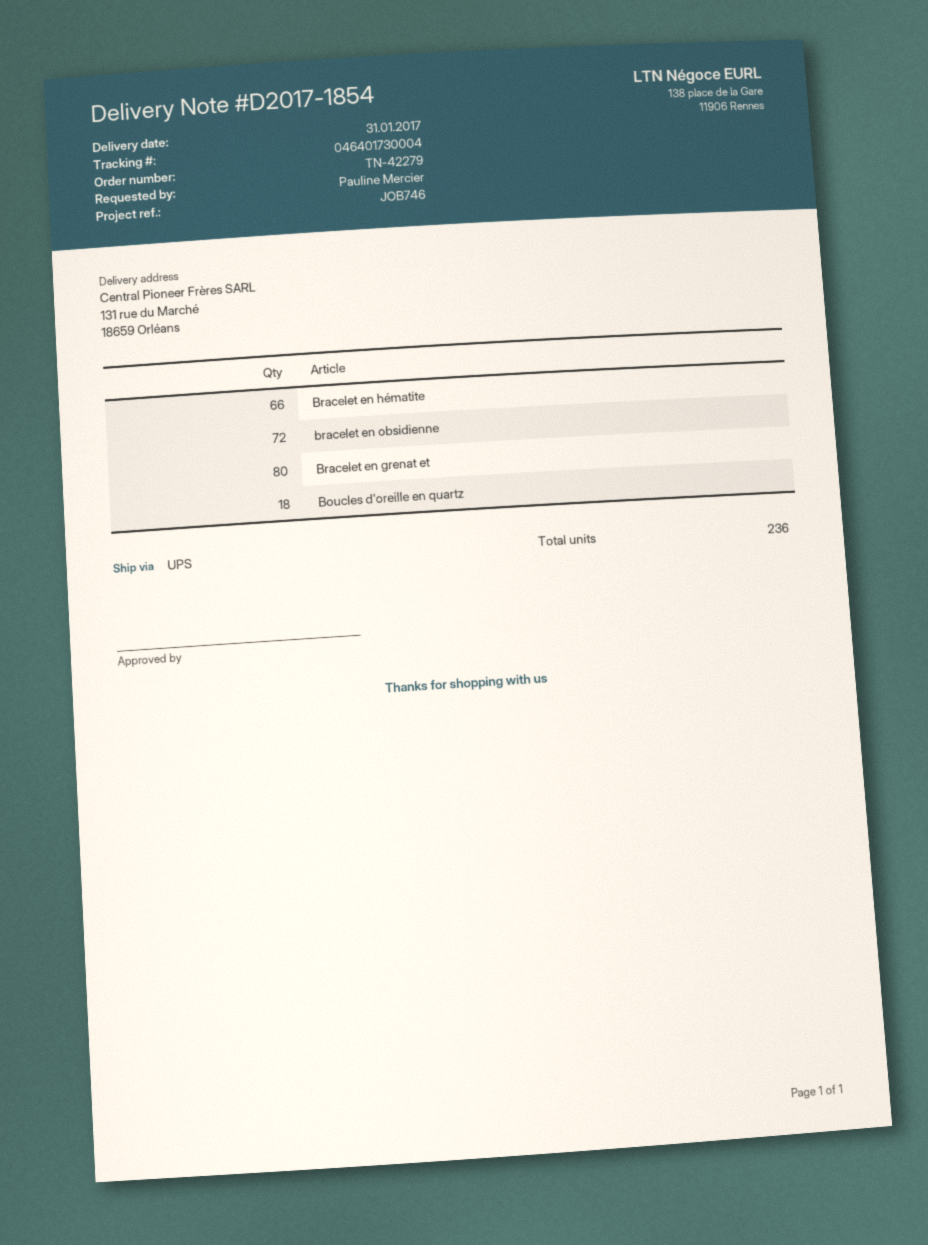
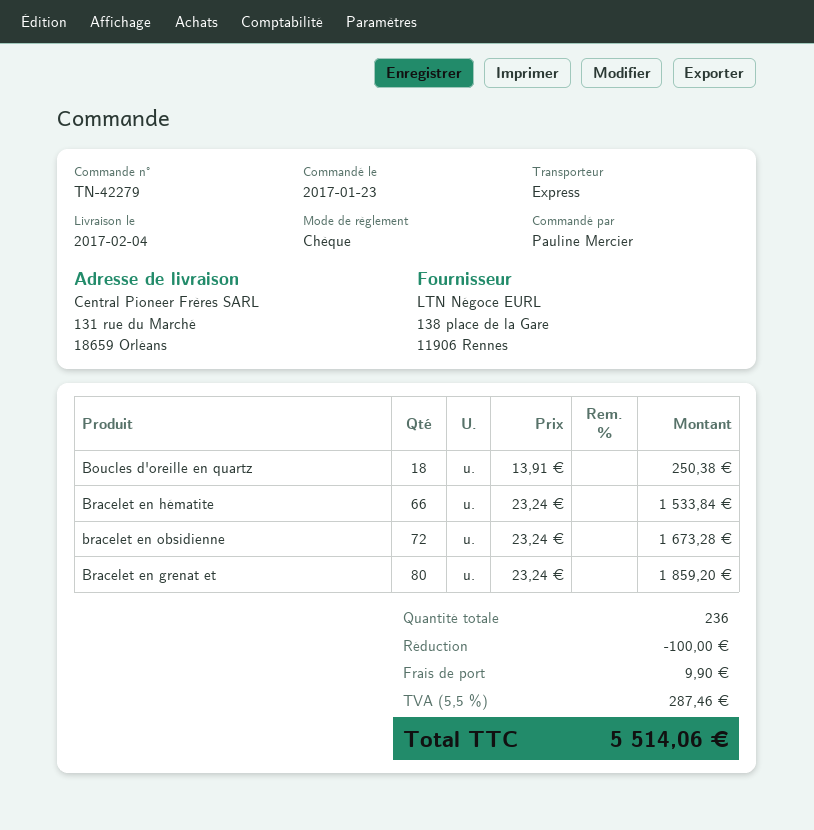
delivery date: 2017-01-31 -> 2017-02-04
shipping method: UPS -> express

